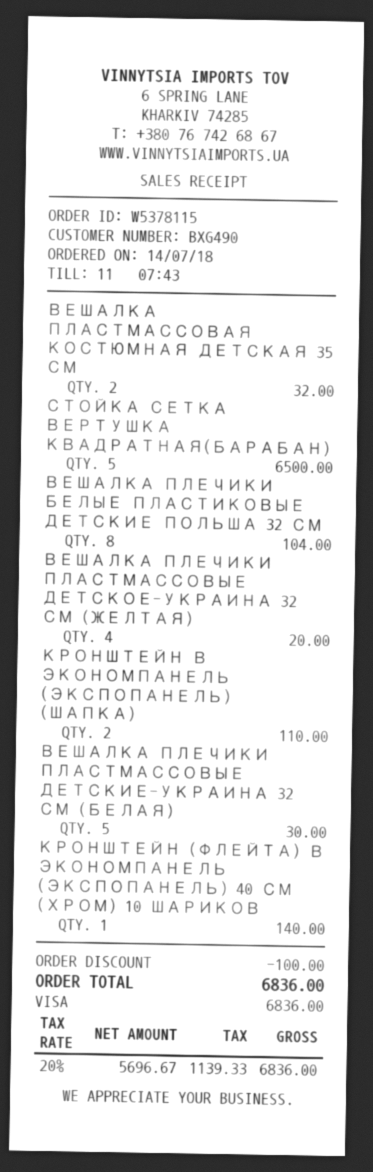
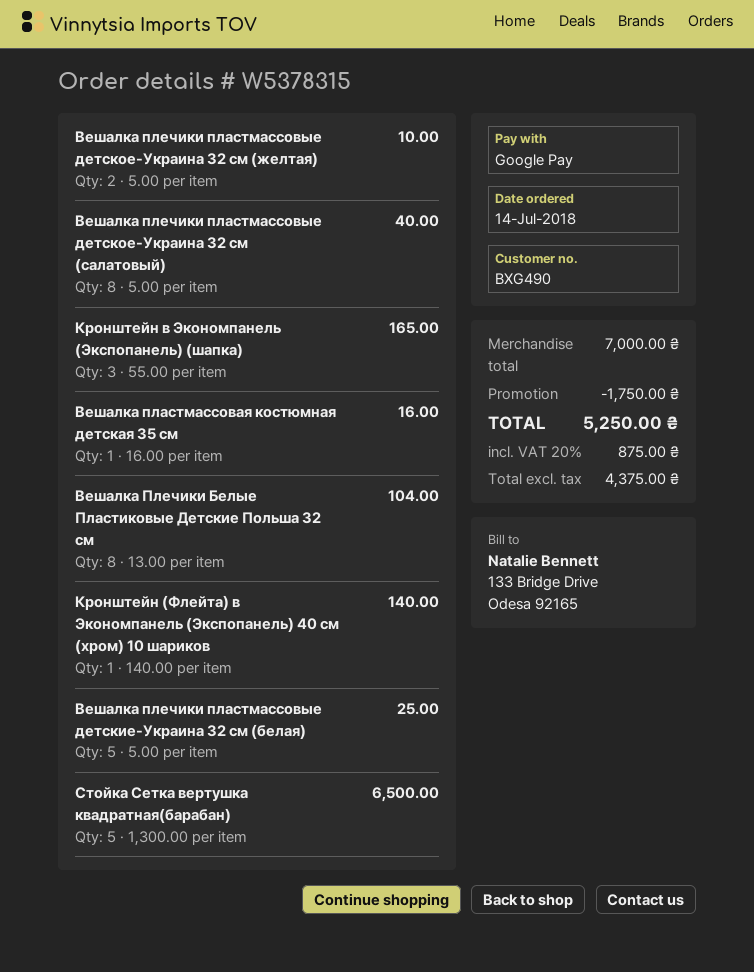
order number: W5378115 -> W5378315
payment method: Visa -> Google Pay
ВЕШАЛКА ПЛАСТМАССОВАЯ КОСТЮМНАЯ ДЕТСКАЯ 35 СМ: 2 for 32.00 -> 1 for 16.00
ВЕШАЛКА ПЛЕЧИКИ ПЛАСТМАССОВЫЕ ДЕТСКОЕ-УКРАИНА 32 СМ (ЖЕЛТАЯ): 4 for 20.00 -> 2 for 10.00
КРОНШТЕЙН В ЭКОНОМПАНЕЛЬ (ЭКСПОПАНЕЛЬ) (ШАПКА): 2 for 110.00 -> 3 for 165.00
ВЕШАЛКА ПЛЕЧИКИ ПЛАСТМАССОВЫЕ ДЕТСКИЕ-УКРАИНА 32 СМ (БЕЛАЯ): 5 for 30.00 -> 5 for 25.00
Вешалка плечики пластмассовые детское-Украина 32 см (салатовый): none -> 8 for 40.00
discount: 100.00 -> 1750.00
net: 5696.67 -> 4375.00
tax: 20% = 1139.33 -> 20% = 875.00
total: 6836.00 -> 5250.00

